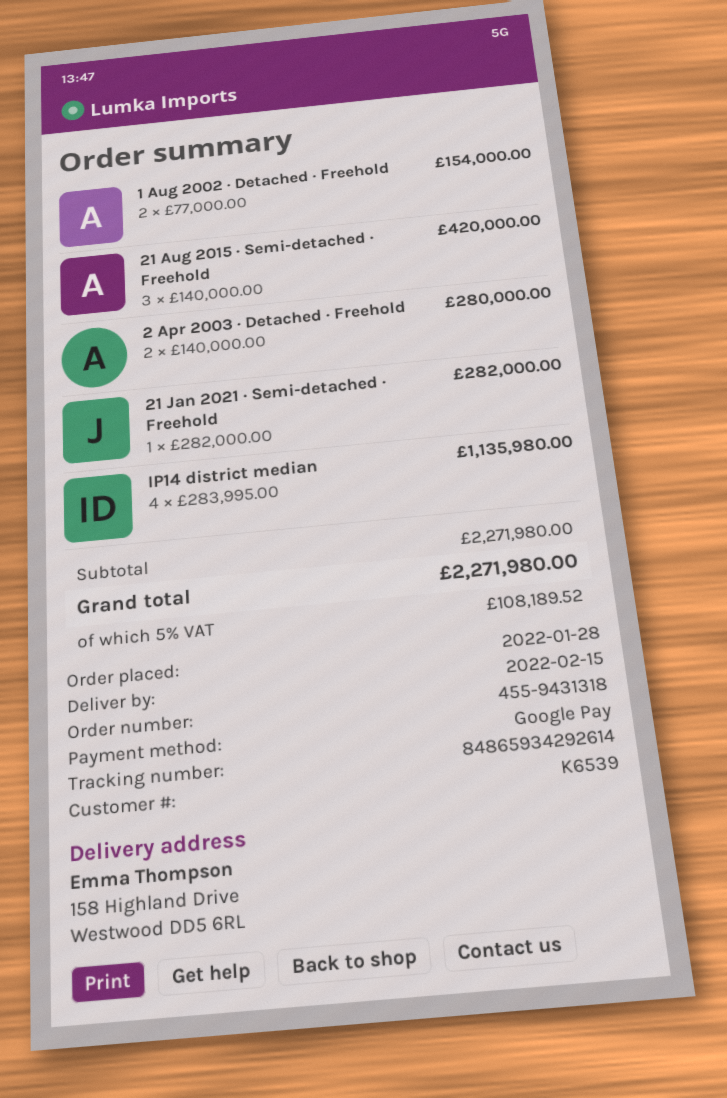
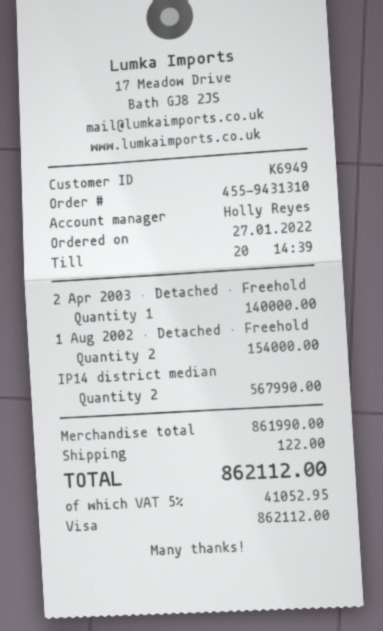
order number: 455-9431318 -> 455-9431310
order date: 2022-01-28 -> 2022-01-27
customer number: K6539 -> K6949
payment method: Google Pay -> Visa
21 Aug 2015 · Semi-detached · Freehold: 3 for 420000.00 -> none
2 Apr 2003 · Detached · Freehold: 2 for 280000.00 -> 1 for 140000.00
21 Jan 2021 · Semi-detached · Freehold: 1 for 282000.00 -> none
IP14 district median: 4 for 1135980.00 -> 2 for 567990.00
subtotal: 2271980.00 -> 861990.00
shipping: none -> 122.00
tax: 5% = 108189.52 -> 5% = 41052.95
total: 2271980.00 -> 862112.00

